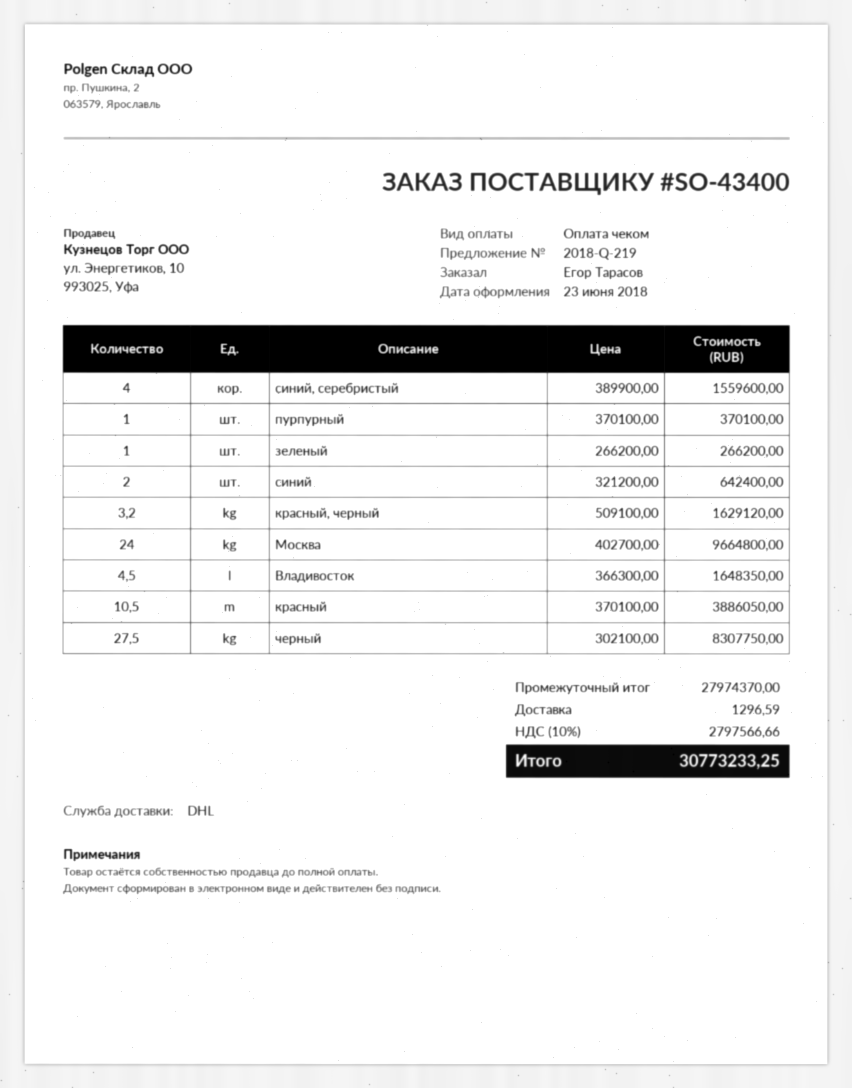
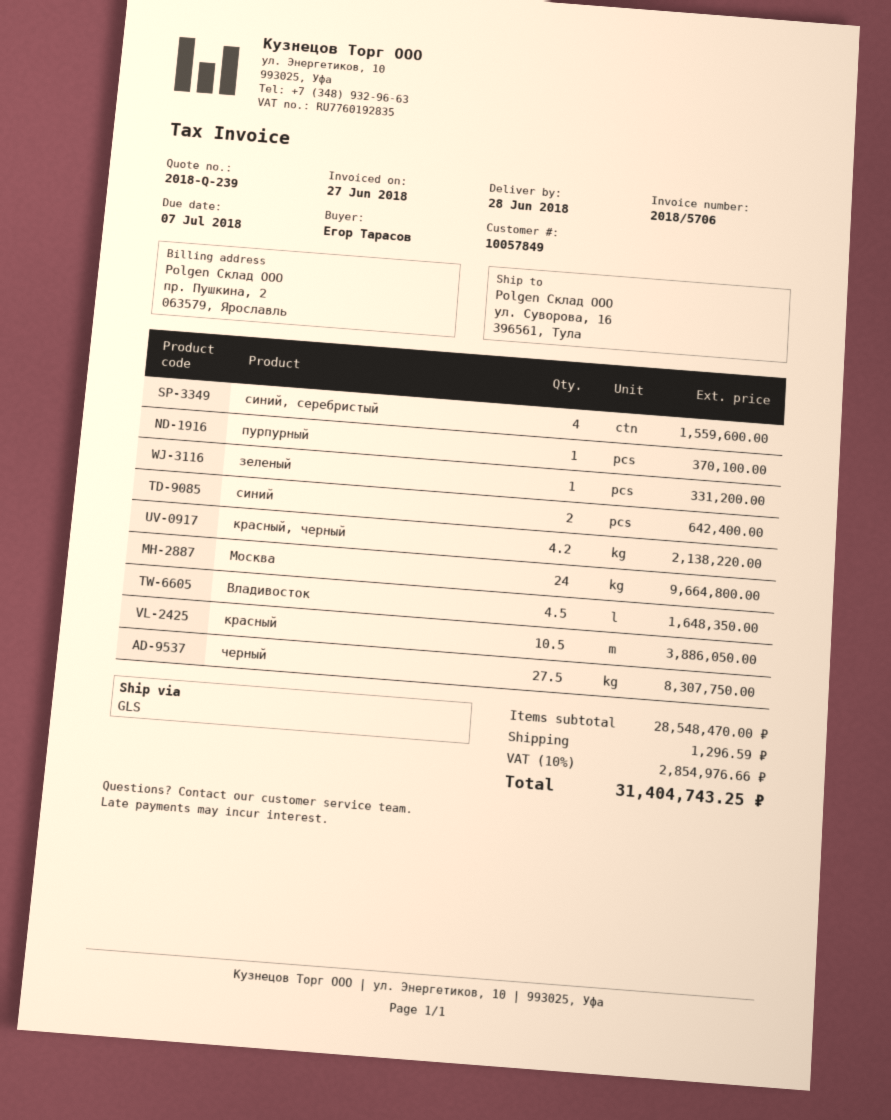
quote number: 2018-Q-219 -> 2018-Q-239
shipping method: DHL -> GLS
зеленый: 1 for 266200.00 -> 1 for 331200.00
красный, черный: 3.2 for 1629120.00 -> 4.2 for 2138220.00
subtotal: 27974370.00 -> 28548470.00
tax: 10% = 2797566.66 -> 10% = 2854976.66
total: 30773233.25 -> 31404743.25

